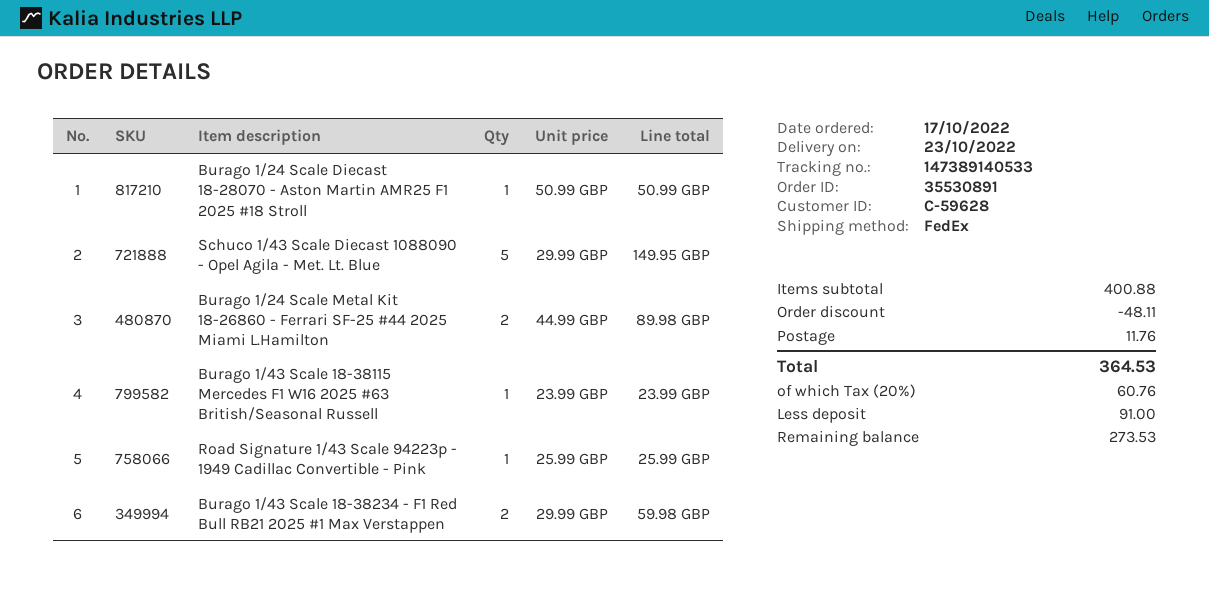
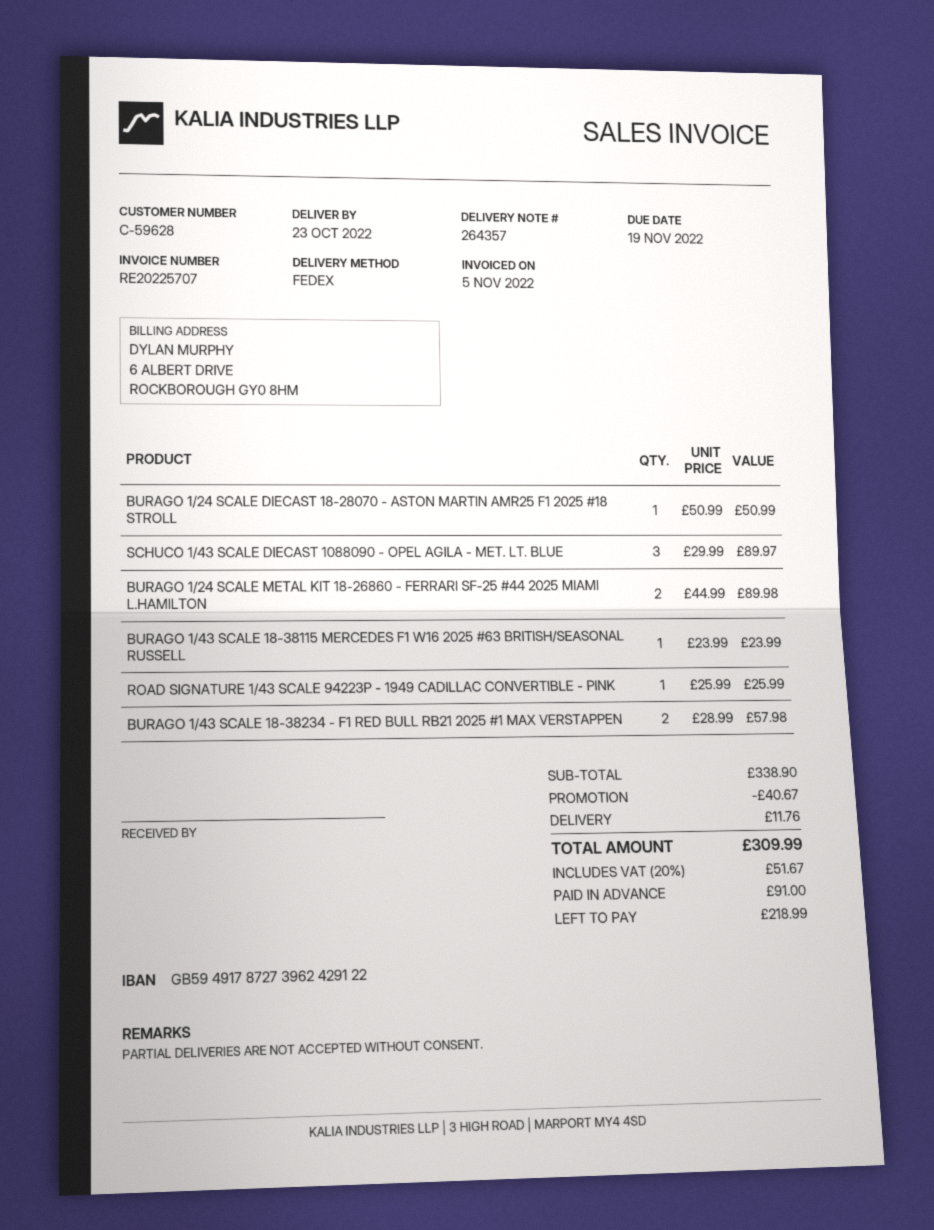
Schuco 1/43 Scale Diecast 1088090 - Opel Agila - Met. Lt. Blue: 5 x 29.99 = 149.95 -> 3 x 29.99 = 89.97
Burago 1/43 Scale 18-38234 - F1 Red Bull RB21 2025 #1 Max Verstappen: 2 x 29.99 = 59.98 -> 2 x 28.99 = 57.98
subtotal: 400.88 -> 338.90
discount: 48.11 -> 40.67
tax: 20% = 60.76 -> 20% = 51.67
total: 364.53 -> 309.99
balance: 273.53 -> 218.99

